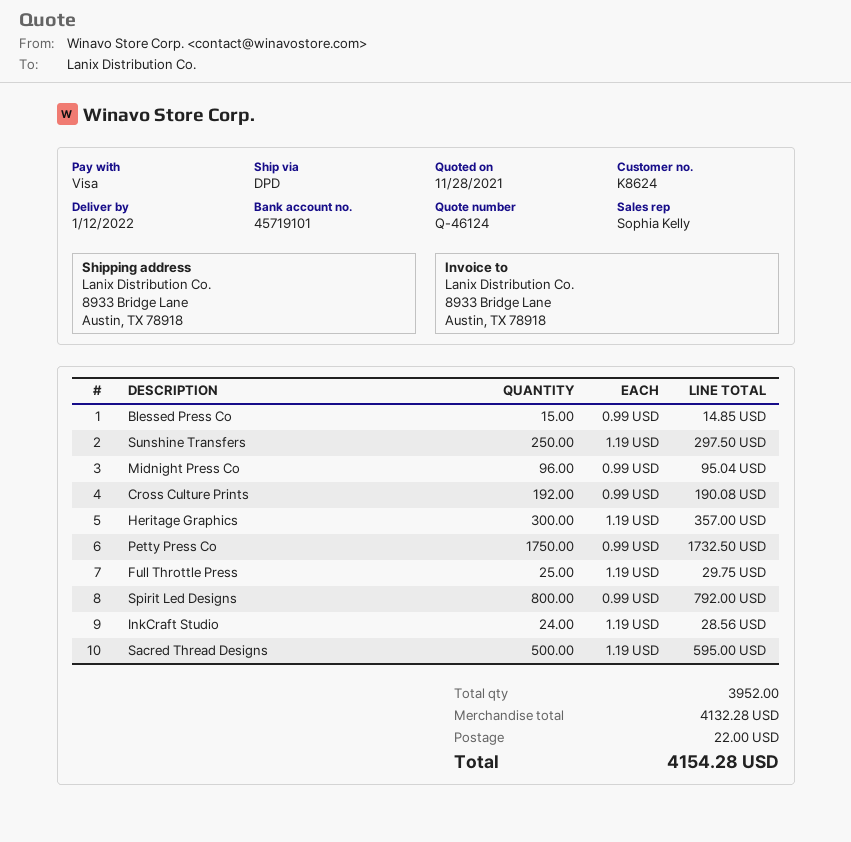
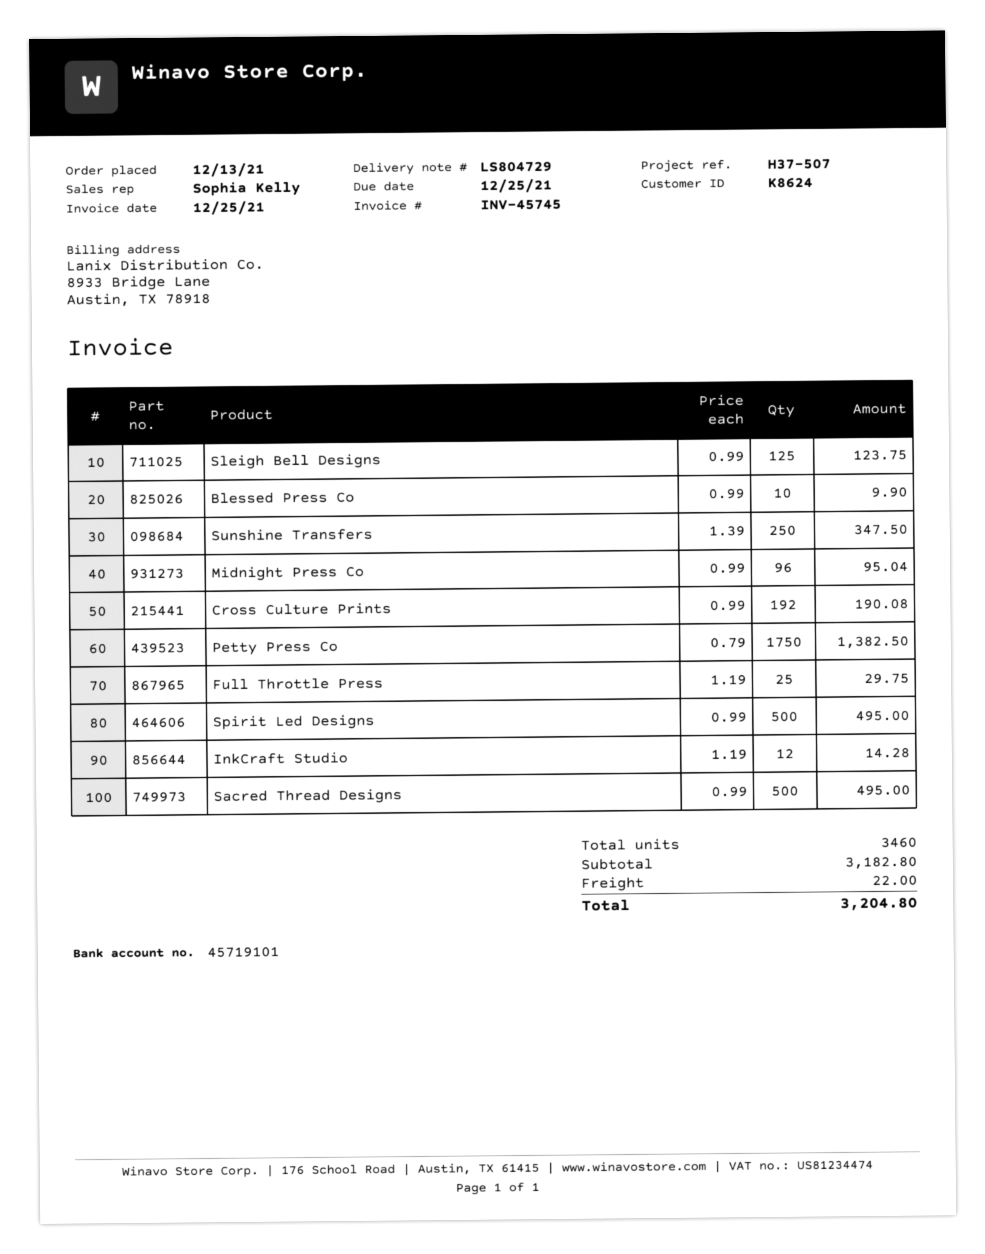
Blessed Press Co: 15 x 0.99 = 14.85 -> 10 x 0.99 = 9.90
Sunshine Transfers: 250 x 1.19 = 297.50 -> 250 x 1.39 = 347.50
Heritage Graphics: 300 x 1.19 = 357.00 -> none
Petty Press Co: 1750 x 0.99 = 1732.50 -> 1750 x 0.79 = 1382.50
Spirit Led Designs: 800 x 0.99 = 792.00 -> 500 x 0.99 = 495.00
InkCraft Studio: 24 x 1.19 = 28.56 -> 12 x 1.19 = 14.28
Sacred Thread Designs: 500 x 1.19 = 595.00 -> 500 x 0.99 = 495.00
Sleigh Bell Designs: none -> 125 x 0.99 = 123.75
total quantity: 3952 -> 3460
subtotal: 4132.28 -> 3182.80
total: 4154.28 -> 3204.80

